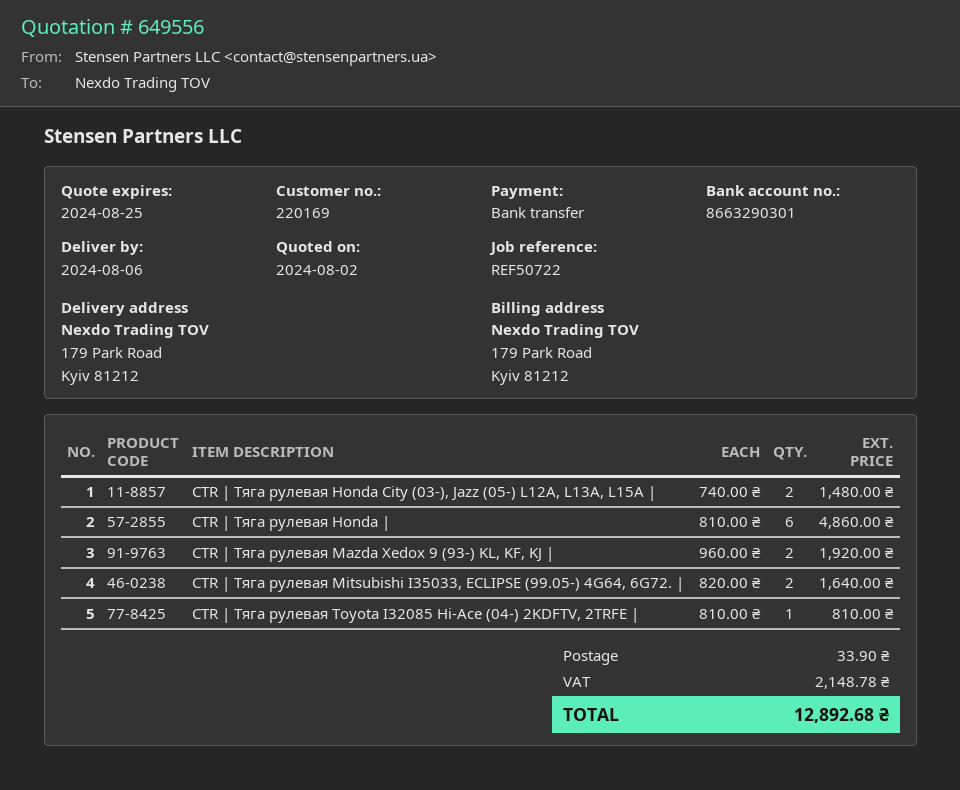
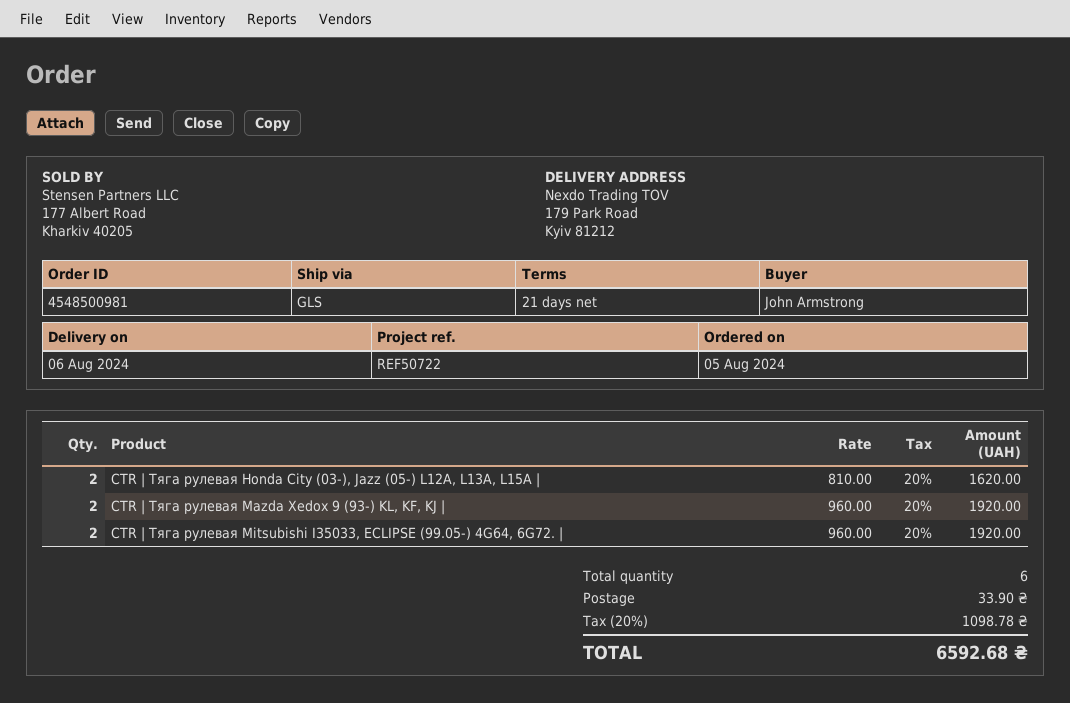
CTR | Тяга рулевая Honda City (03-), Jazz (05-) L12A, L13A, L15A |: 2 x 740.00 = 1480.00 -> 2 x 810.00 = 1620.00
CTR | Тяга рулевая Honda |: 6 x 810.00 = 4860.00 -> none
CTR | Тяга рулевая Mitsubishi I35033, ECLIPSE (99.05-) 4G64, 6G72. |: 2 x 820.00 = 1640.00 -> 2 x 960.00 = 1920.00
CTR | Тяга рулевая Toyota I32085 Hi-Ace (04-) 2KDFTV, 2TRFE |: 1 x 810.00 = 810.00 -> none
tax: 2148.78 -> 1098.78
total: 12892.68 -> 6592.68

